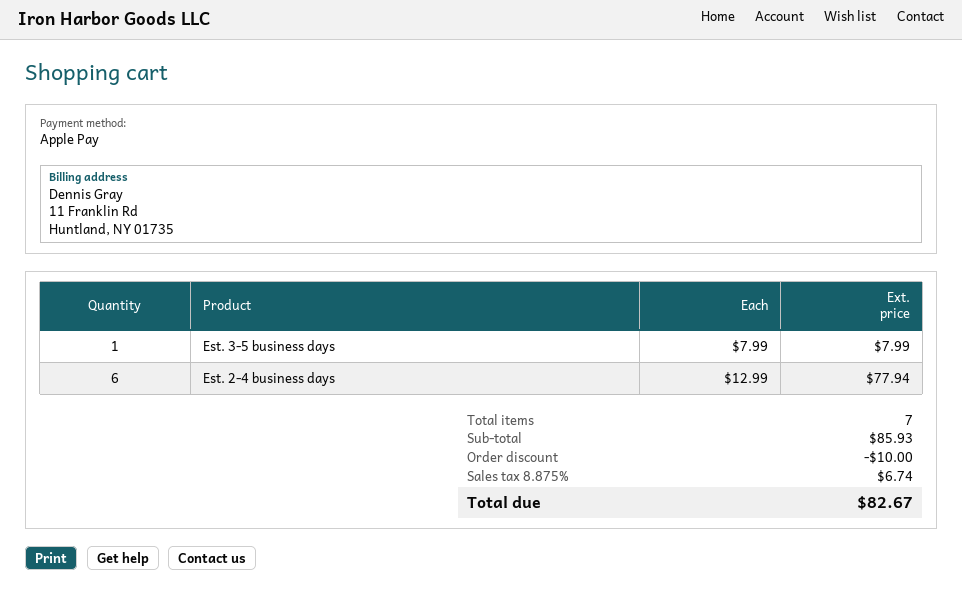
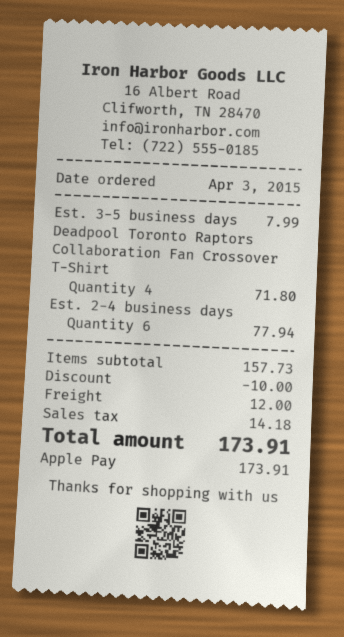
Deadpool Toronto Raptors Collaboration Fan Crossover T-Shirt: none -> 4 for 71.80
subtotal: 85.93 -> 157.73
shipping: none -> 12.00
tax: 6.74 -> 14.18
total: 82.67 -> 173.91

